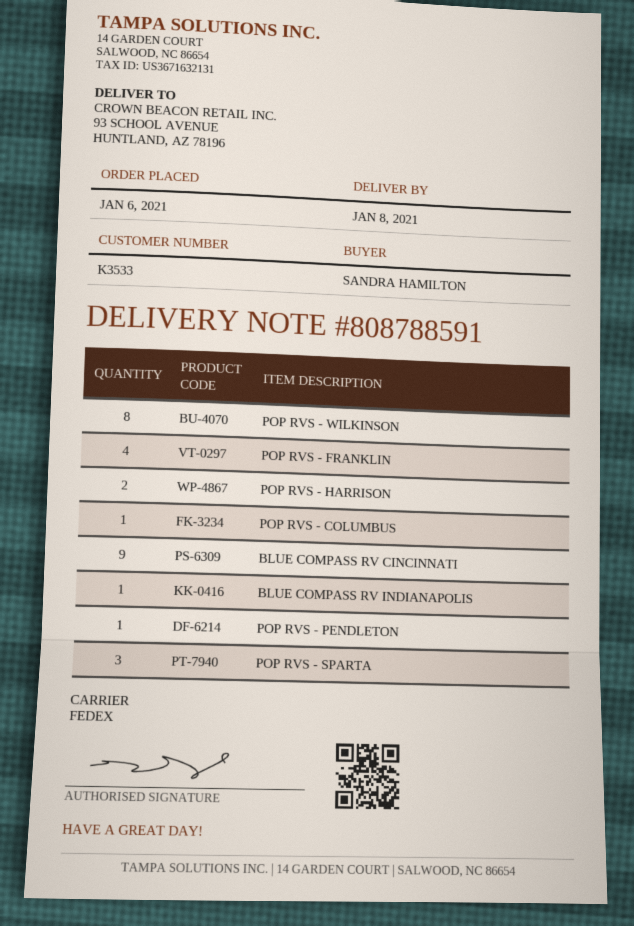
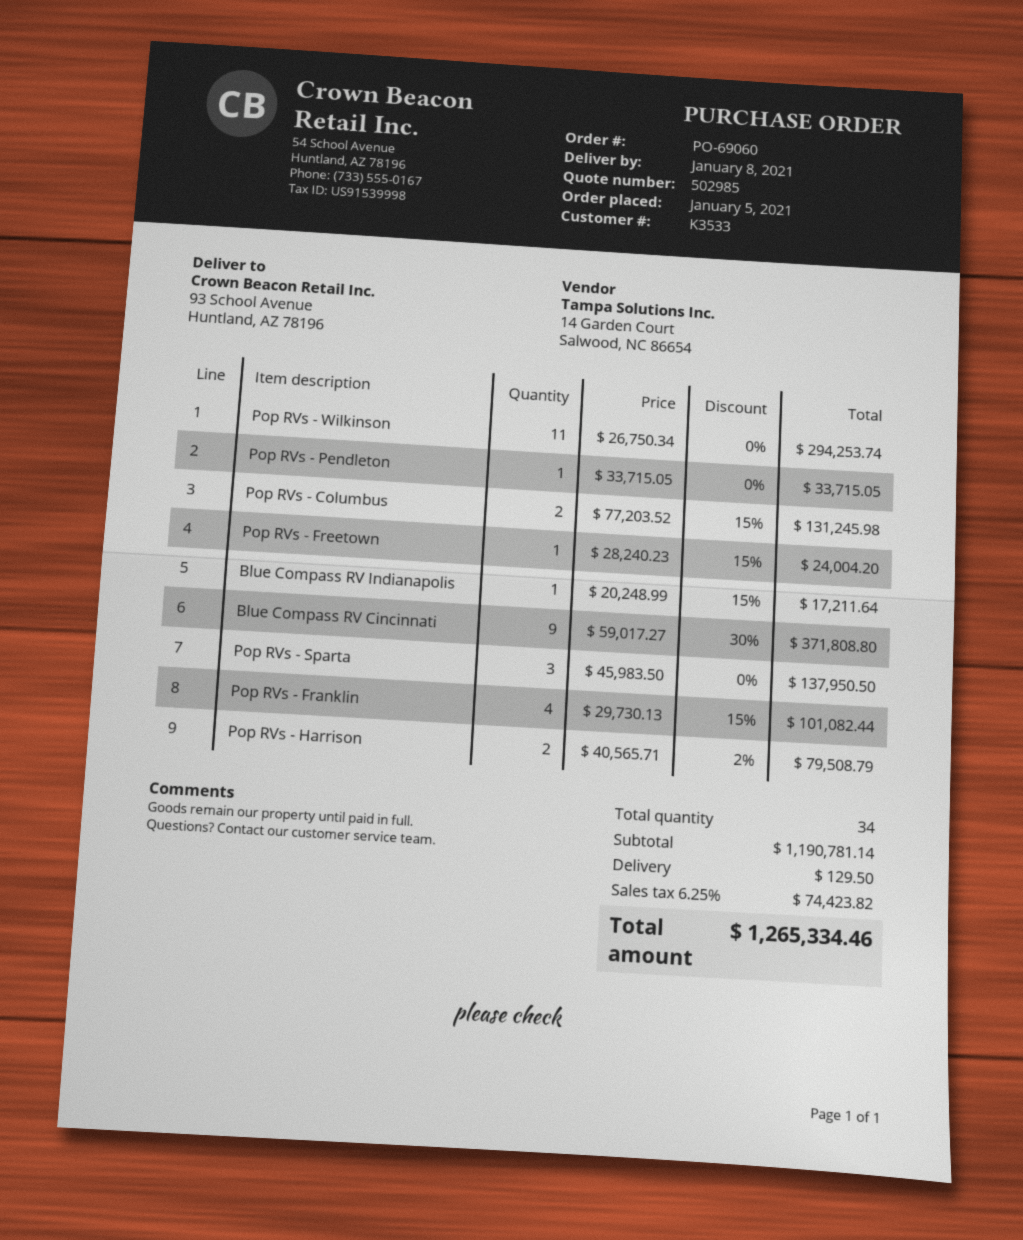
order date: 2021-01-06 -> 2021-01-05
POP RVS - WILKINSON: 8 -> 11
POP RVS - COLUMBUS: 1 -> 2
Pop RVs - Freetown: none -> 1

